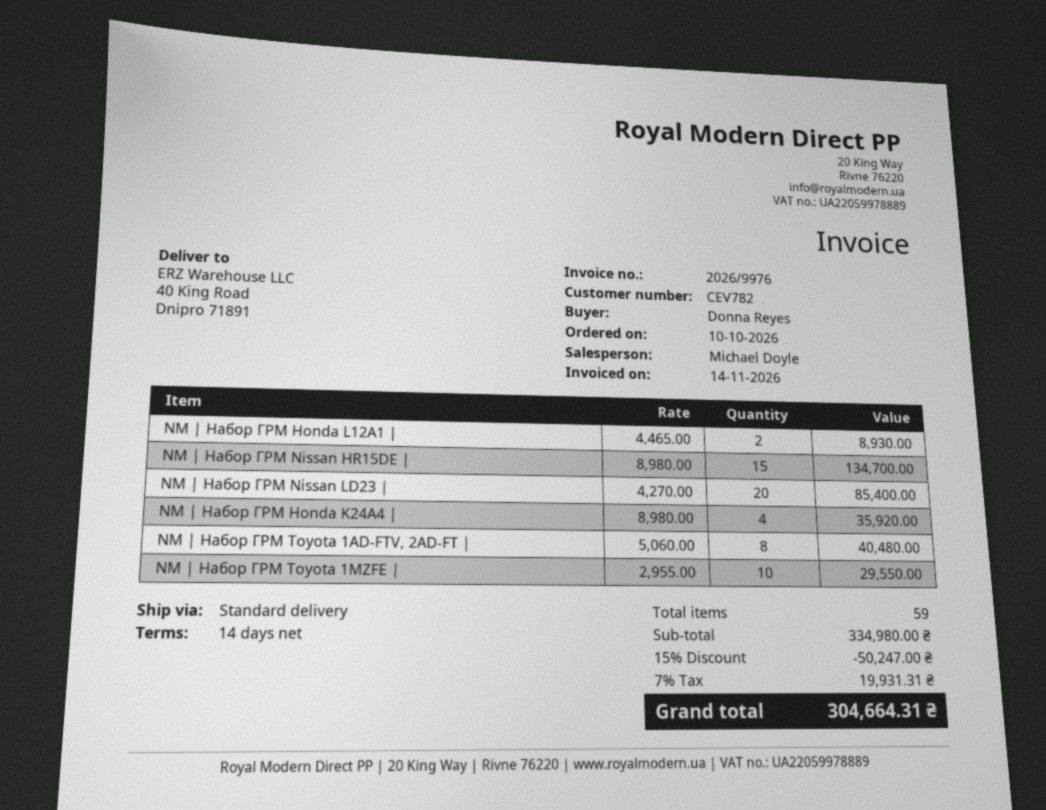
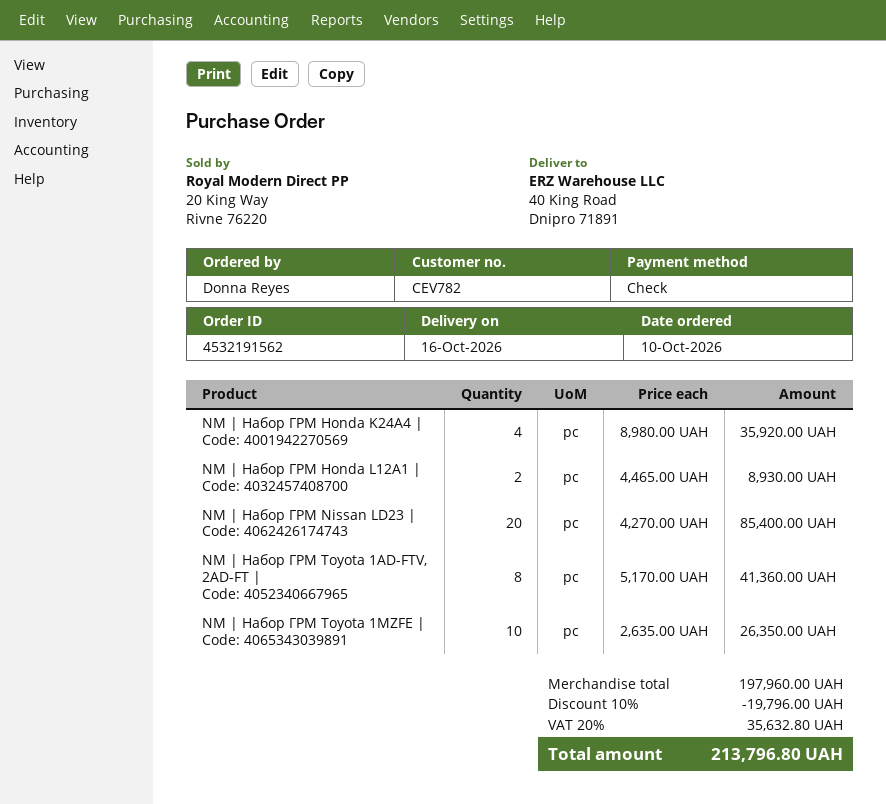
NM | Набор ГРМ Nissan HR15DE |: 15 x 8980.00 = 134700.00 -> none
NM | Набор ГРМ Toyota 1AD-FTV, 2AD-FT |: 8 x 5060.00 = 40480.00 -> 8 x 5170.00 = 41360.00
NM | Набор ГРМ Toyota 1MZFE |: 10 x 2955.00 = 29550.00 -> 10 x 2635.00 = 26350.00
subtotal: 334980.00 -> 197960.00
discount: 15% = 50247.00 -> 10% = 19796.00
tax: 7% = 19931.31 -> 20% = 35632.80
total: 304664.31 -> 213796.80

